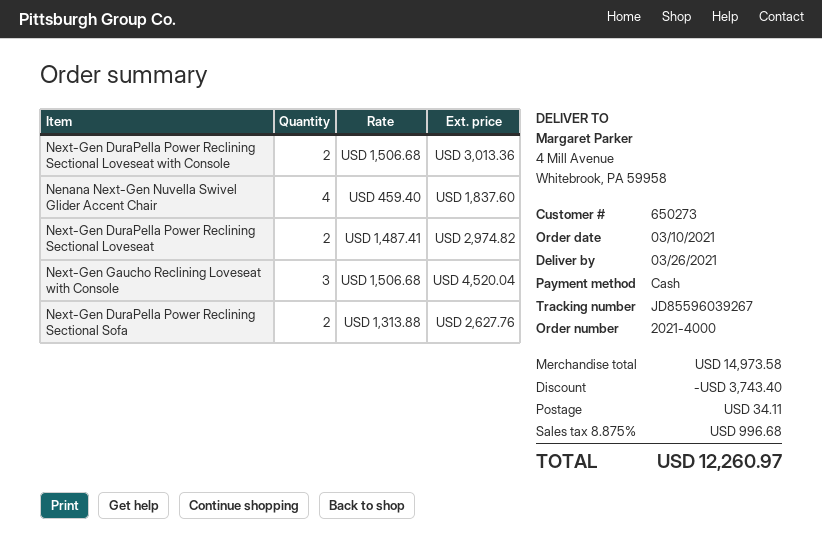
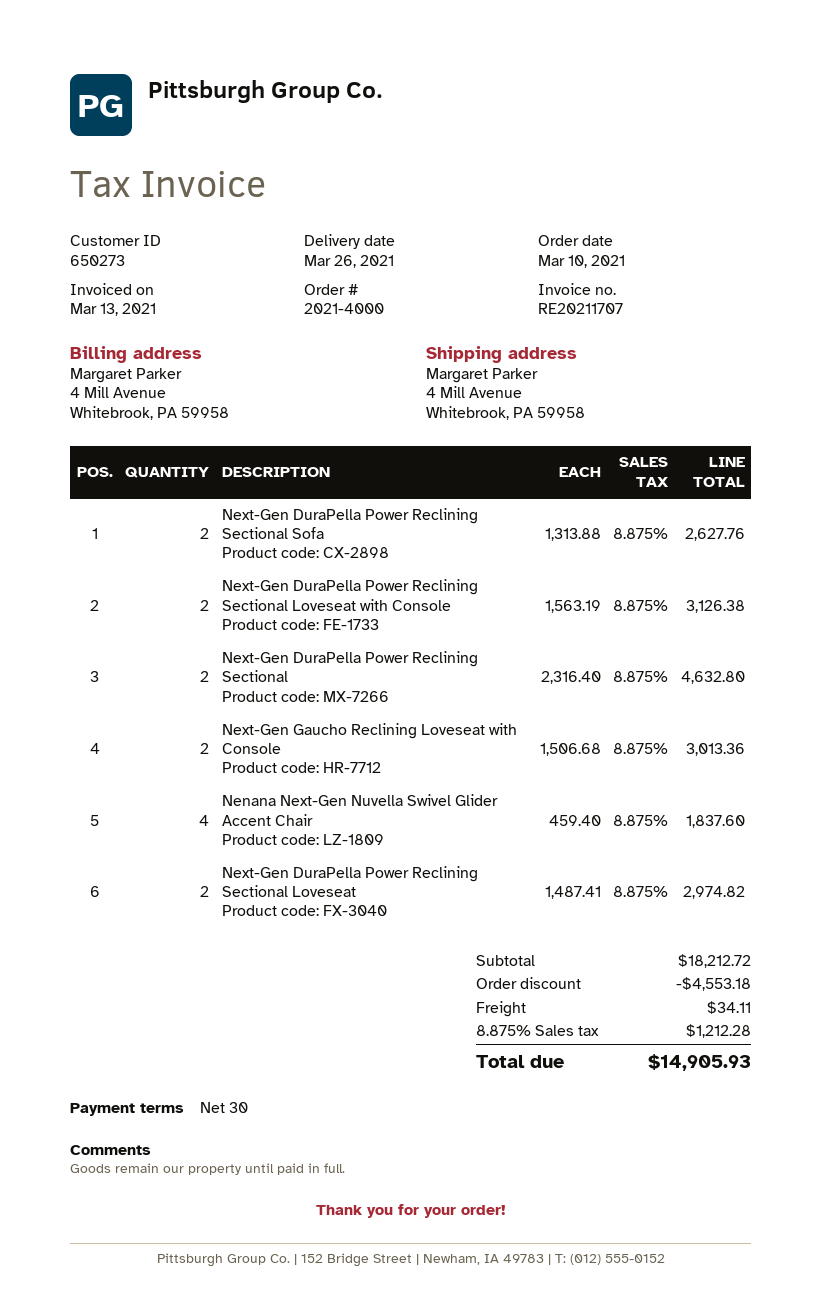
Next-Gen DuraPella Power Reclining Sectional Loveseat with Console: 2 x 1506.68 = 3013.36 -> 2 x 1563.19 = 3126.38
Next-Gen Gaucho Reclining Loveseat with Console: 3 x 1506.68 = 4520.04 -> 2 x 1506.68 = 3013.36
Next-Gen DuraPella Power Reclining Sectional: none -> 2 x 2316.40 = 4632.80
subtotal: 14973.58 -> 18212.72
discount: 3743.40 -> 4553.18
tax: 8.875% = 996.68 -> 8.875% = 1212.28
total: 12260.97 -> 14905.93

